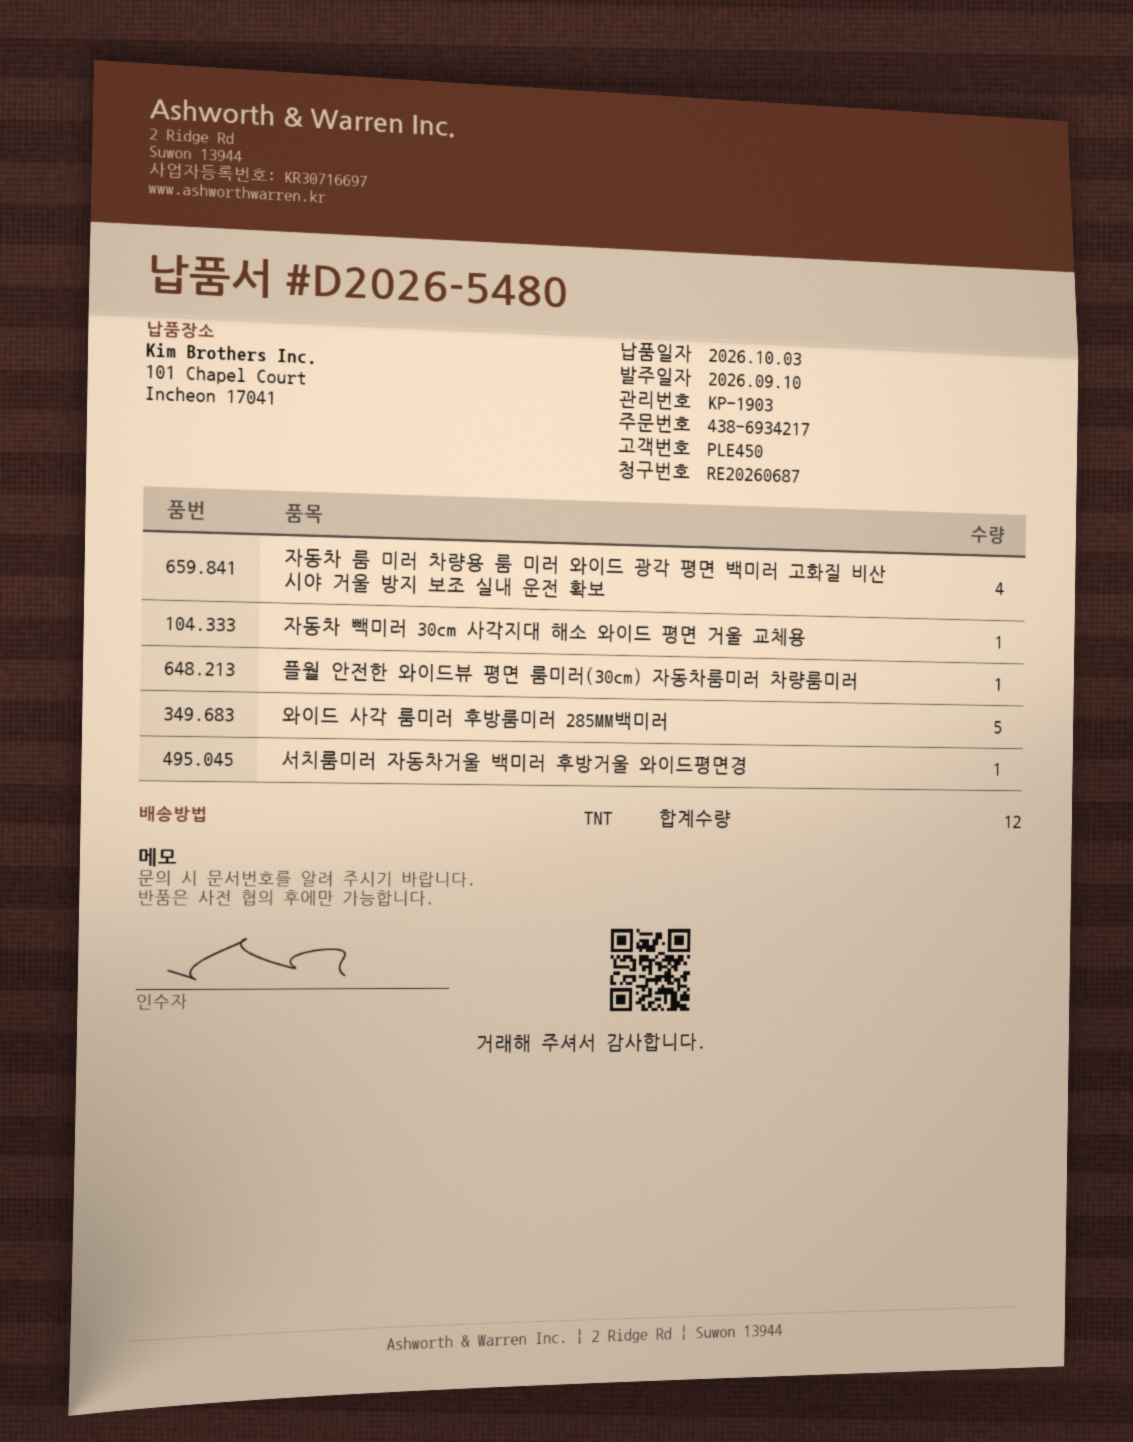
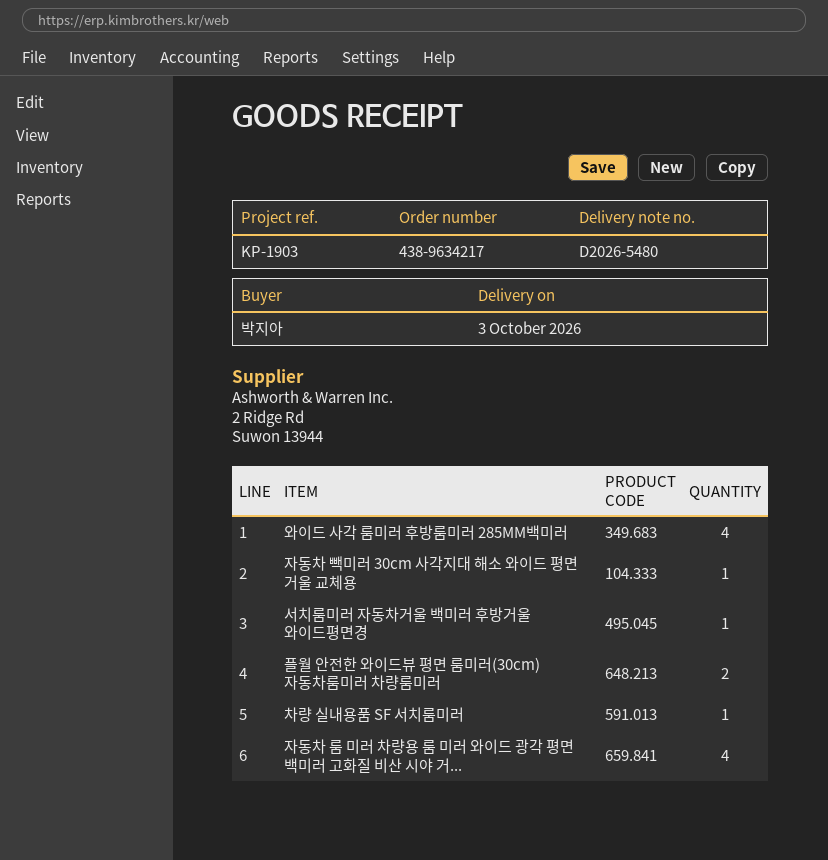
order number: 438-6934217 -> 438-9634217
플월 안전한 와이드뷰 평면 룸미러(30cm) 자동차룸미러 차량룸미러: 1 -> 2
와이드 사각 룸미러 후방룸미러 285MM백미러: 5 -> 4
차량 실내용품 SF 서치룸미러: none -> 1

